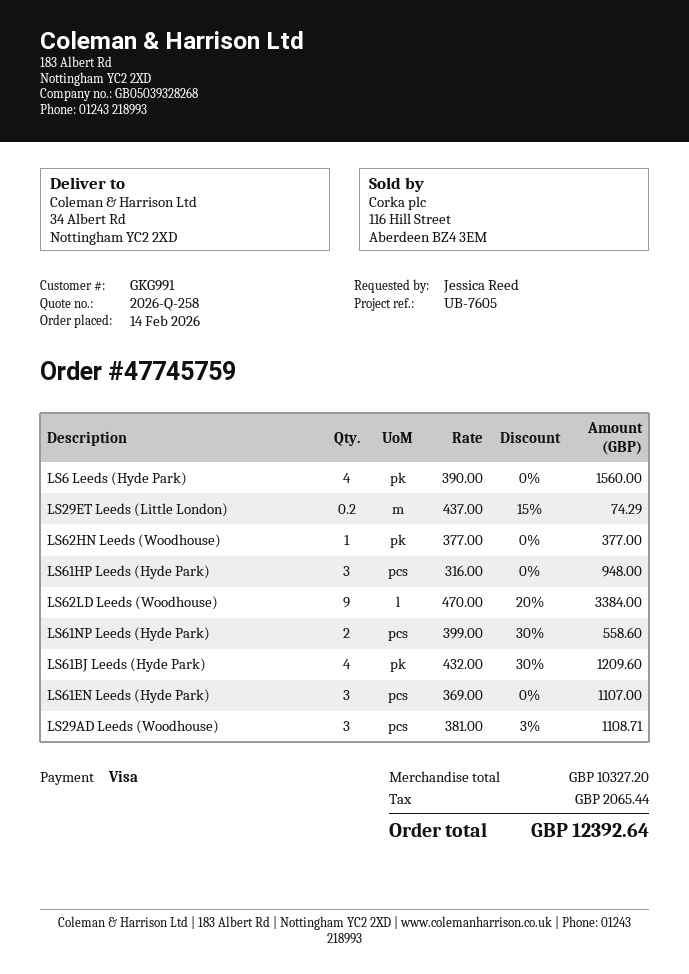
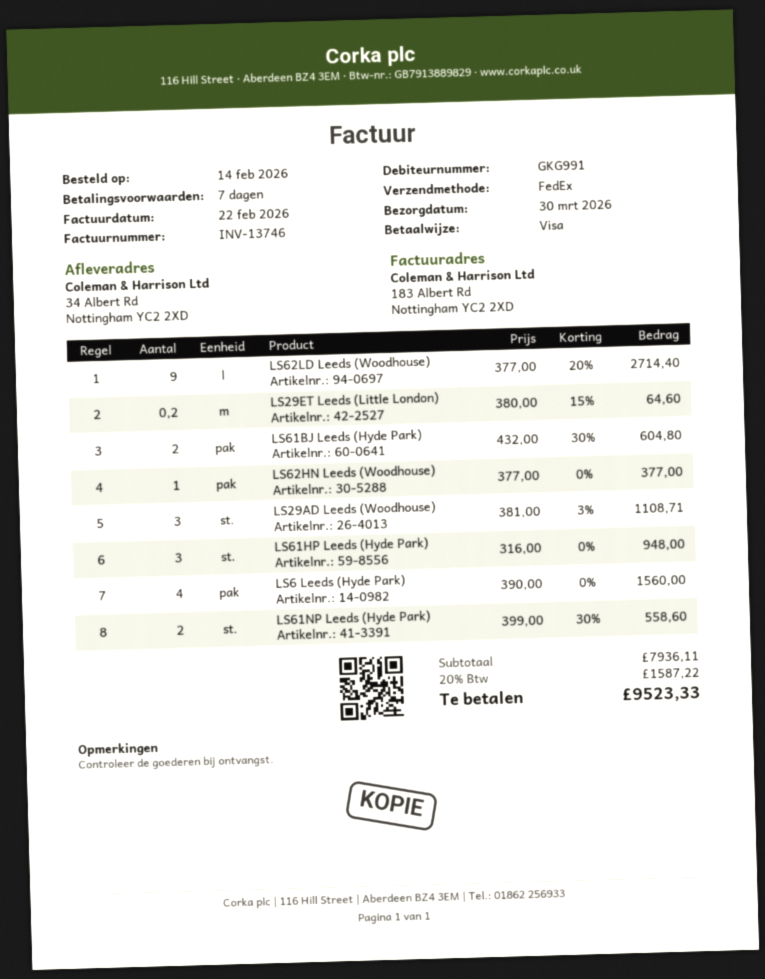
LS29ET Leeds (Little London): 0.2 x 437.00 - 15% = 74.29 -> 0.2 x 380.00 - 15% = 64.60
LS62LD Leeds (Woodhouse): 9 x 470.00 - 20% = 3384.00 -> 9 x 377.00 - 20% = 2714.40
LS61BJ Leeds (Hyde Park): 4 x 432.00 - 30% = 1209.60 -> 2 x 432.00 - 30% = 604.80
LS61EN Leeds (Hyde Park): 3 x 369.00 = 1107.00 -> none
subtotal: 10327.20 -> 7936.11
tax: 2065.44 -> 1587.22
total: 12392.64 -> 9523.33

